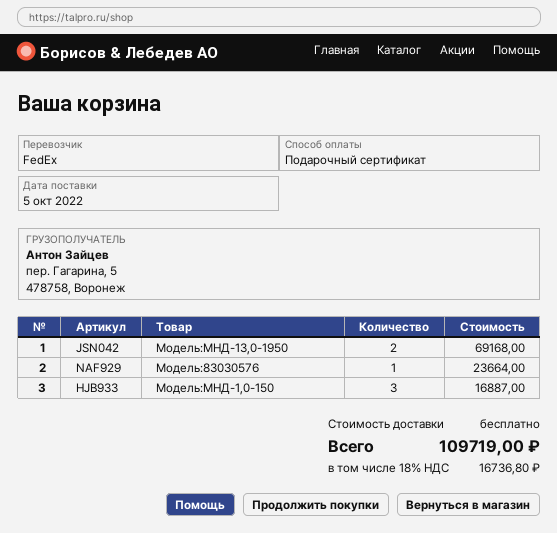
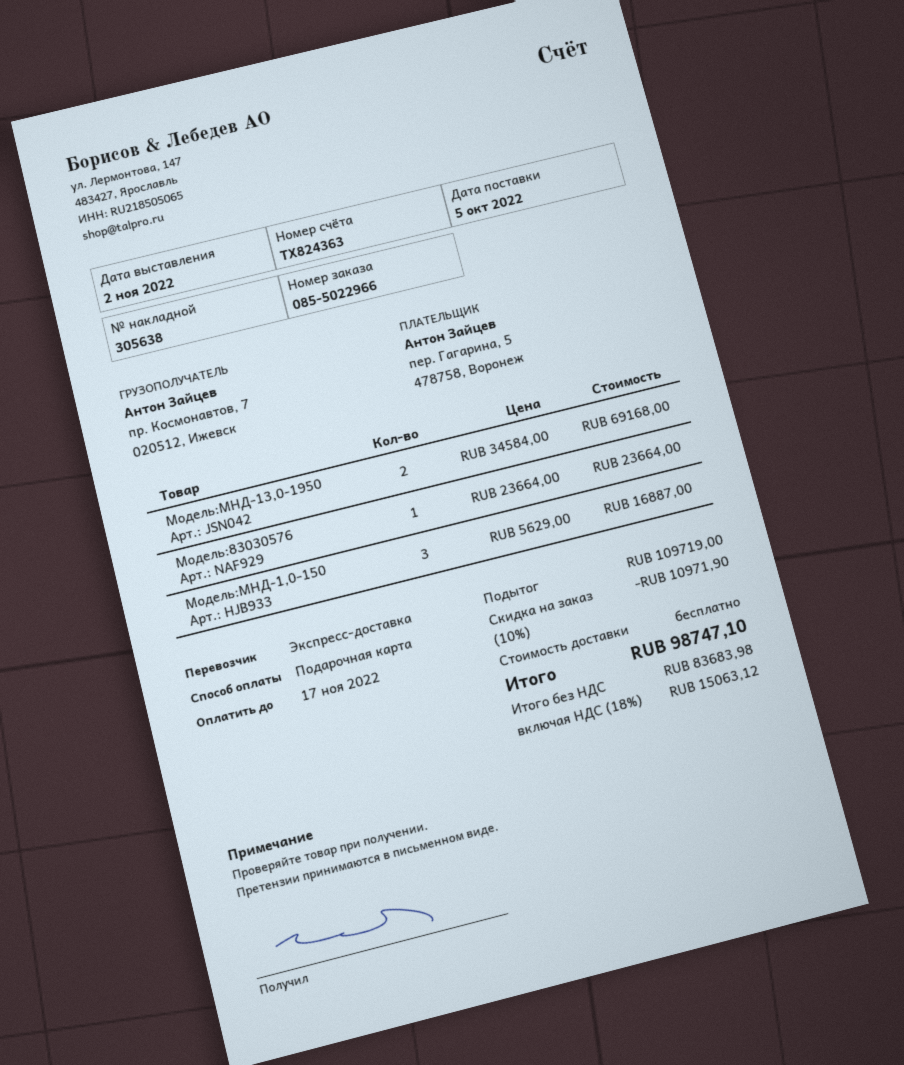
shipping method: FedEx -> express
ship to: пер. Гагарина, 5, 478758, Воронеж -> пр. Космонавтов, 7, 020512, Ижевск
discount: none -> 10% = 10971.90
tax: 18% = 16736.80 -> 18% = 15063.12
total: 109719.00 -> 98747.10

